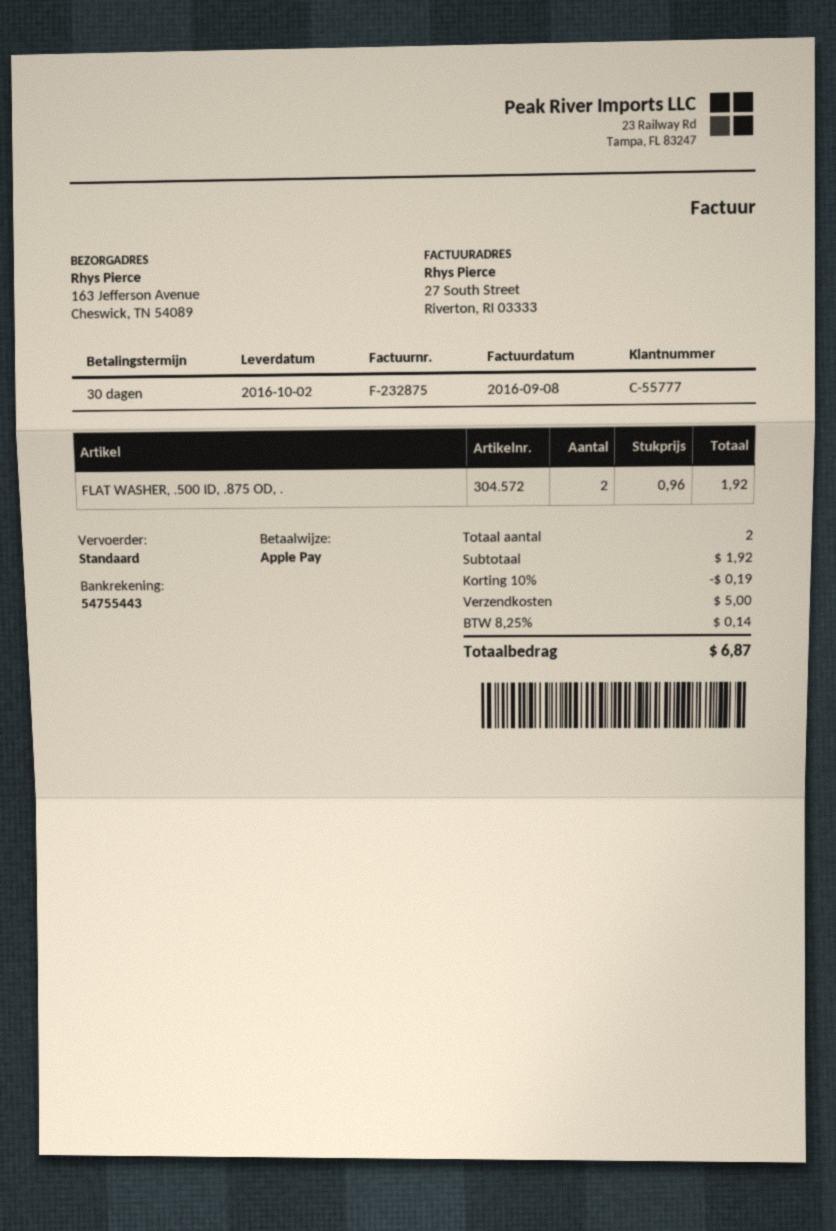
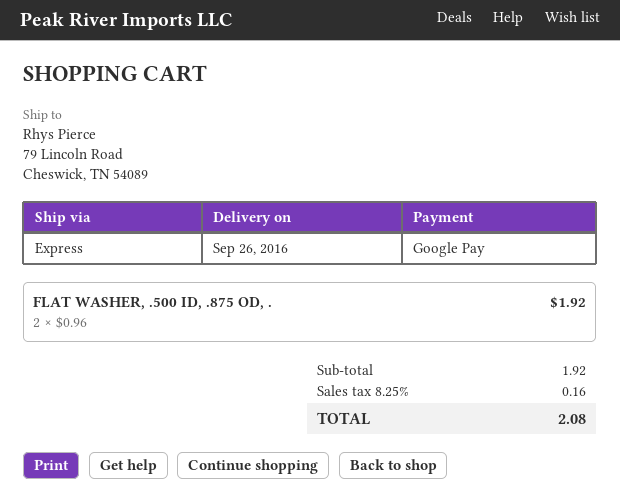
delivery date: 2016-10-02 -> 2016-09-26
payment method: Apple Pay -> Google Pay
shipping method: standard -> express
ship to: 163 Jefferson Avenue, Cheswick, TN 54089 -> 79 Lincoln Road, Cheswick, TN 54089
discount: 10% = 0.19 -> none
shipping: 5.00 -> none
tax: 8.25% = 0.14 -> 8.25% = 0.16
total: 6.87 -> 2.08

